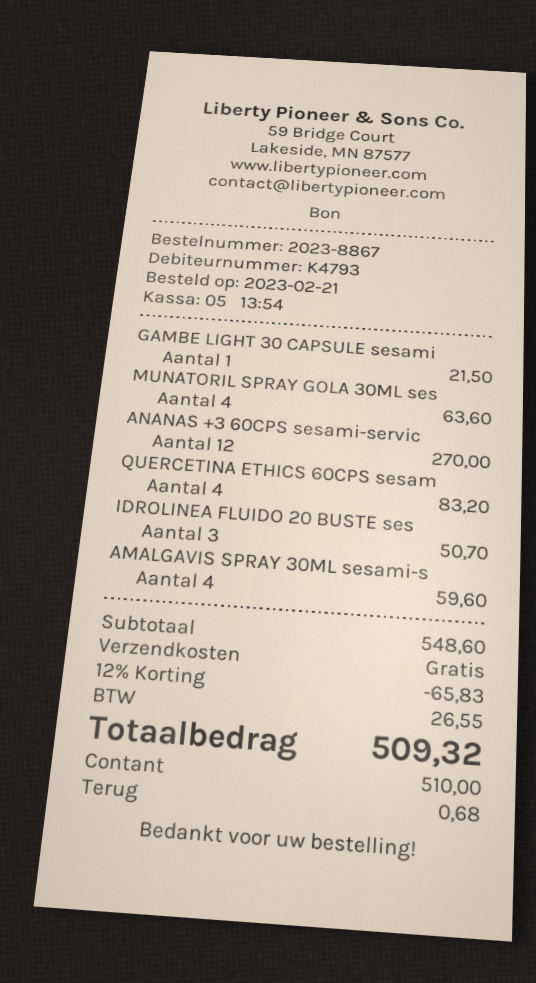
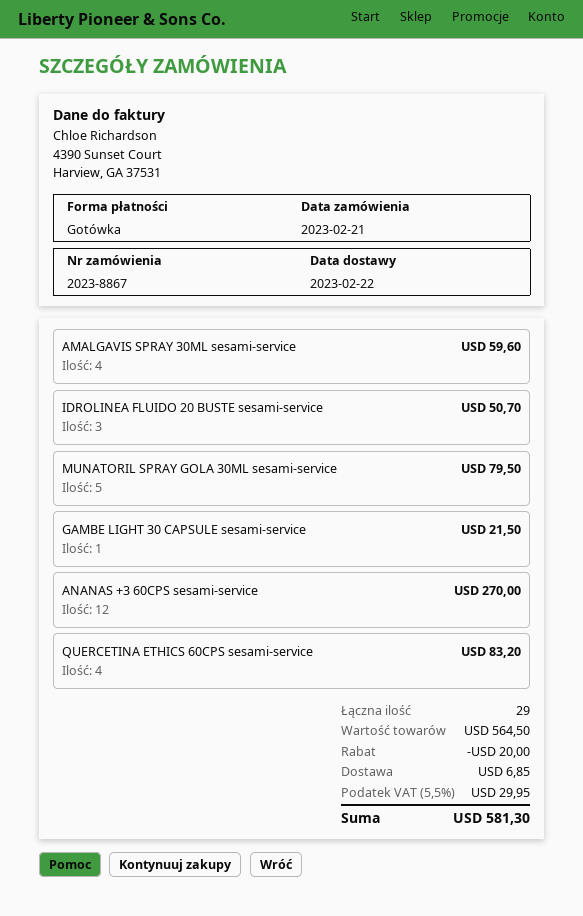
MUNATORIL SPRAY GOLA 30ML ses: 4 for 63.60 -> 5 for 79.50
subtotal: 548.60 -> 564.50
discount: 65.83 -> 20.00
shipping: 0.00 -> 6.85
tax: 26.55 -> 29.95
total: 509.32 -> 581.30

